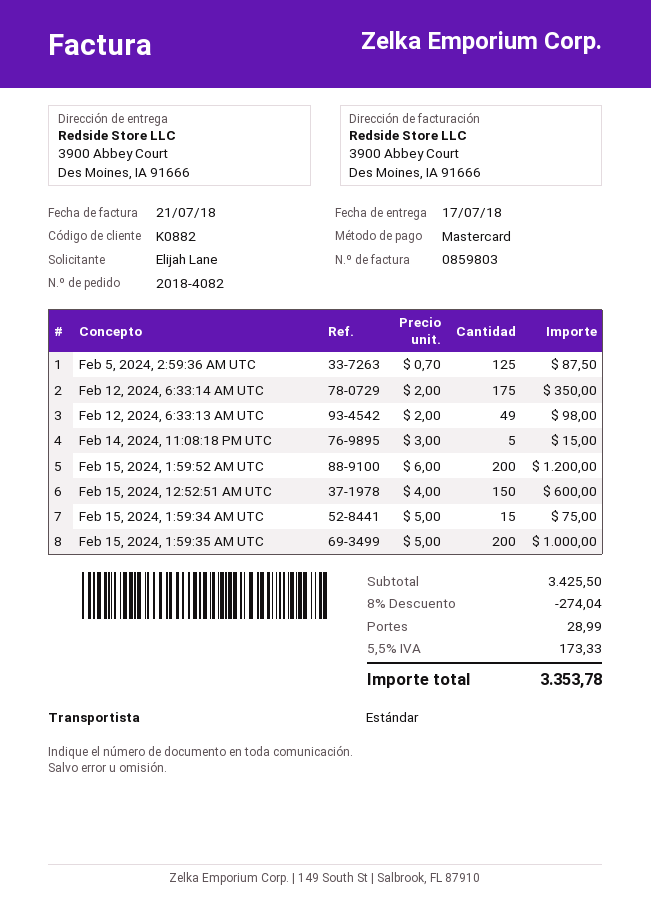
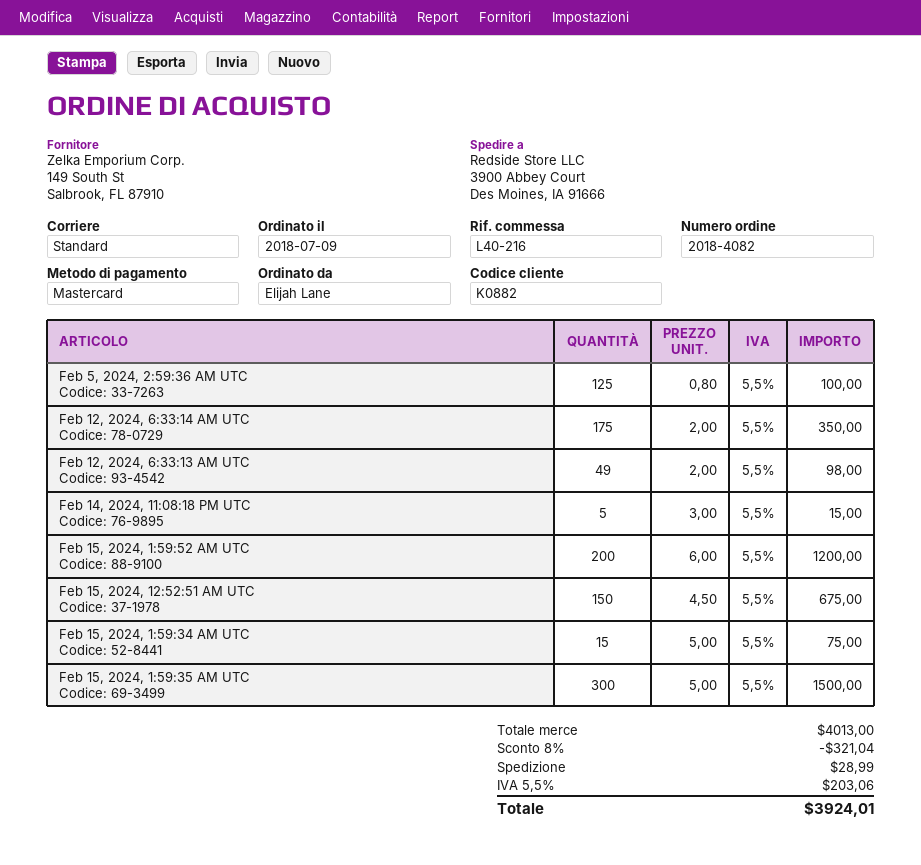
Feb 5, 2024, 2:59:36 AM UTC: 125 x 0.70 = 87.50 -> 125 x 0.80 = 100.00
Feb 15, 2024, 12:52:51 AM UTC: 150 x 4.00 = 600.00 -> 150 x 4.50 = 675.00
Feb 15, 2024, 1:59:35 AM UTC: 200 x 5.00 = 1000.00 -> 300 x 5.00 = 1500.00
subtotal: 3425.50 -> 4013.00
discount: 8% = 274.04 -> 8% = 321.04
tax: 5.5% = 173.33 -> 5.5% = 203.06
total: 3353.78 -> 3924.01

